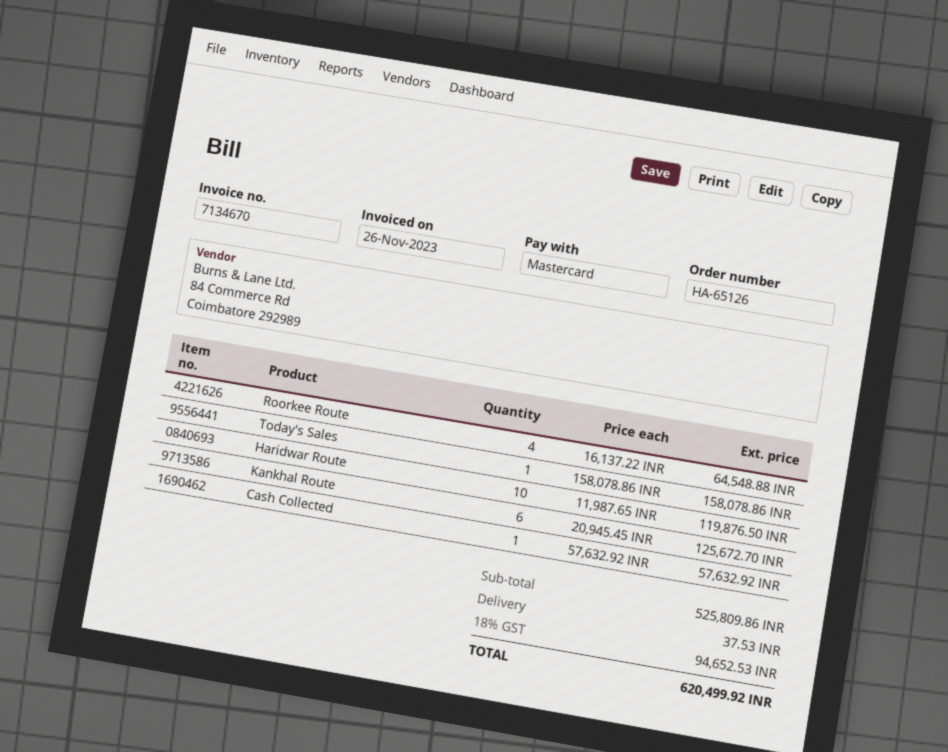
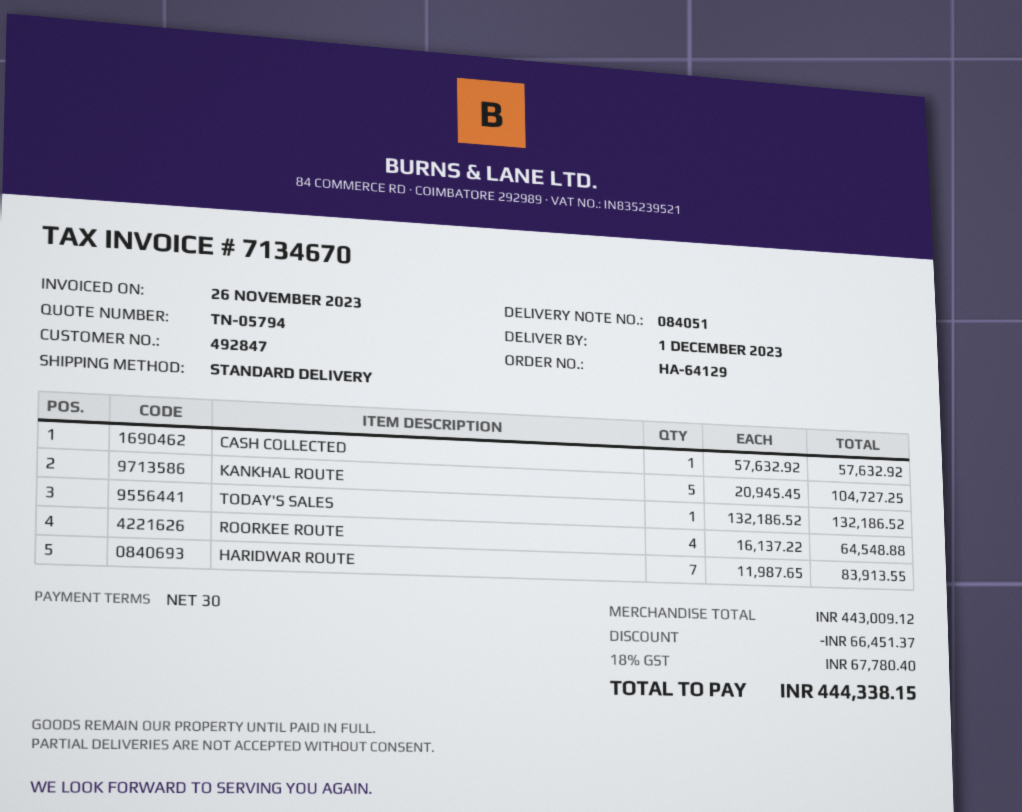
order number: HA-65126 -> HA-64129
Today's Sales: 1 x 158078.86 = 158078.86 -> 1 x 132186.52 = 132186.52
Haridwar Route: 10 x 11987.65 = 119876.50 -> 7 x 11987.65 = 83913.55
Kankhal Route: 6 x 20945.45 = 125672.70 -> 5 x 20945.45 = 104727.25
subtotal: 525809.86 -> 443009.12
discount: none -> 66451.37
shipping: 37.53 -> none
tax: 18% = 94652.53 -> 18% = 67780.40
total: 620499.92 -> 444338.15

